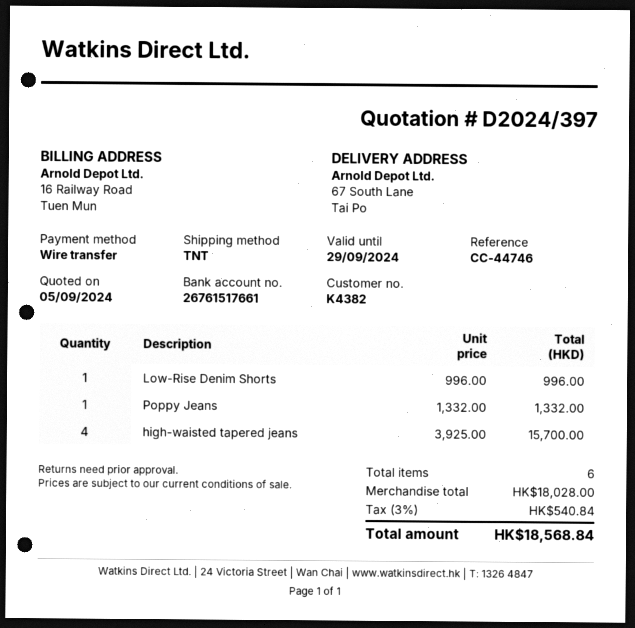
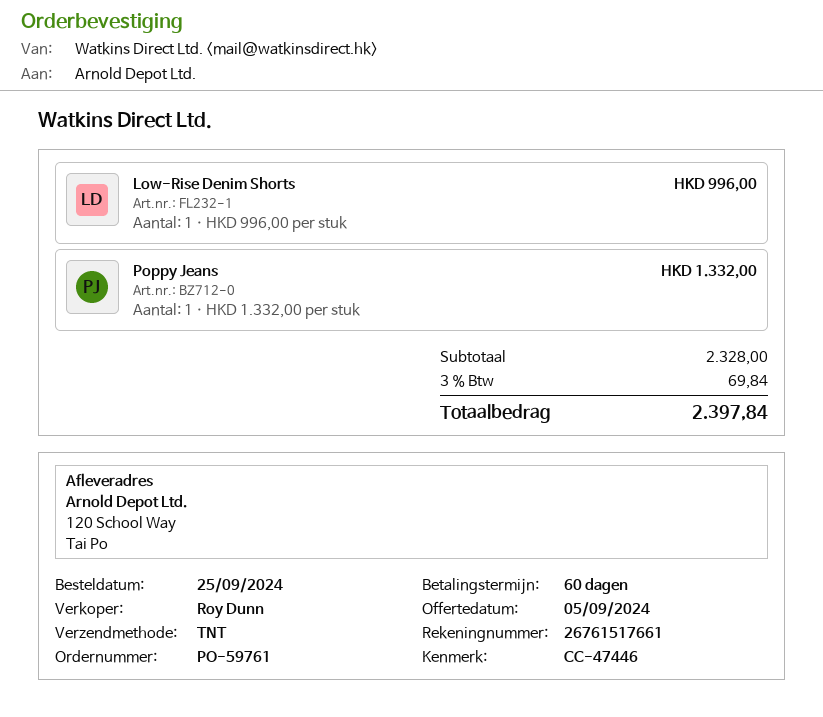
reference: CC-44746 -> CC-47446
ship to: 67 South Lane, Tai Po -> 120 School Way, Tai Po
high-waisted tapered jeans: 4 x 3925.00 = 15700.00 -> none
subtotal: 18028.00 -> 2328.00
tax: 3% = 540.84 -> 3% = 69.84
total: 18568.84 -> 2397.84

